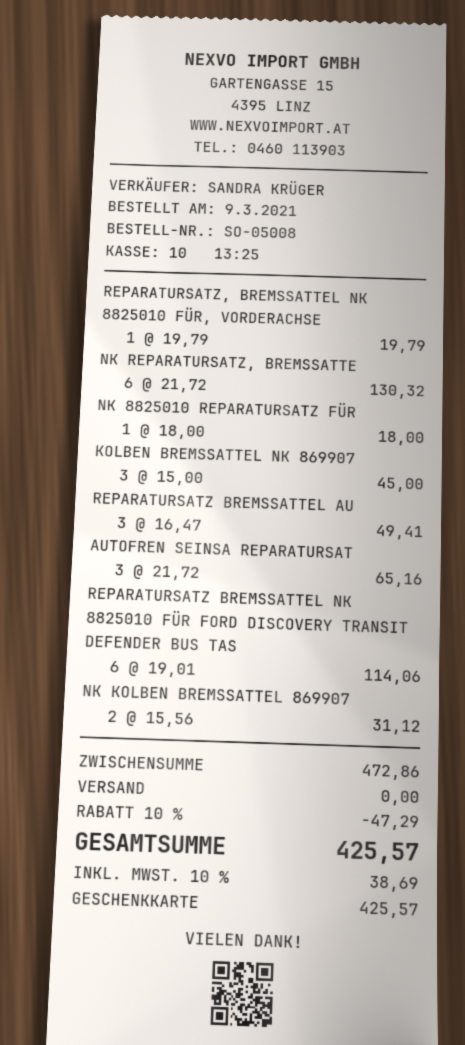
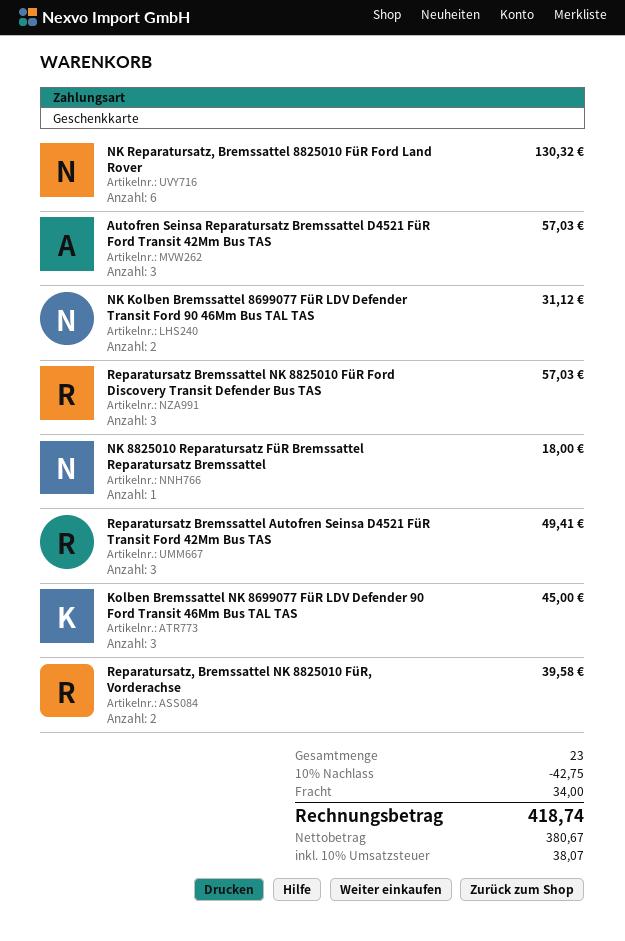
REPARATURSATZ, BREMSSATTEL NK 8825010 FÜR, VORDERACHSE: 1 for 19.79 -> 2 for 39.58
AUTOFREN SEINSA REPARATURSAT: 3 for 65.16 -> 3 for 57.03
REPARATURSATZ BREMSSATTEL NK 8825010 FÜR FORD DISCOVERY TRANSIT DEFENDER BUS TAS: 6 for 114.06 -> 3 for 57.03
discount: 10% = 47.29 -> 10% = 42.75
shipping: 0.00 -> 34.00
tax: 10% = 38.69 -> 10% = 38.07
total: 425.57 -> 418.74

